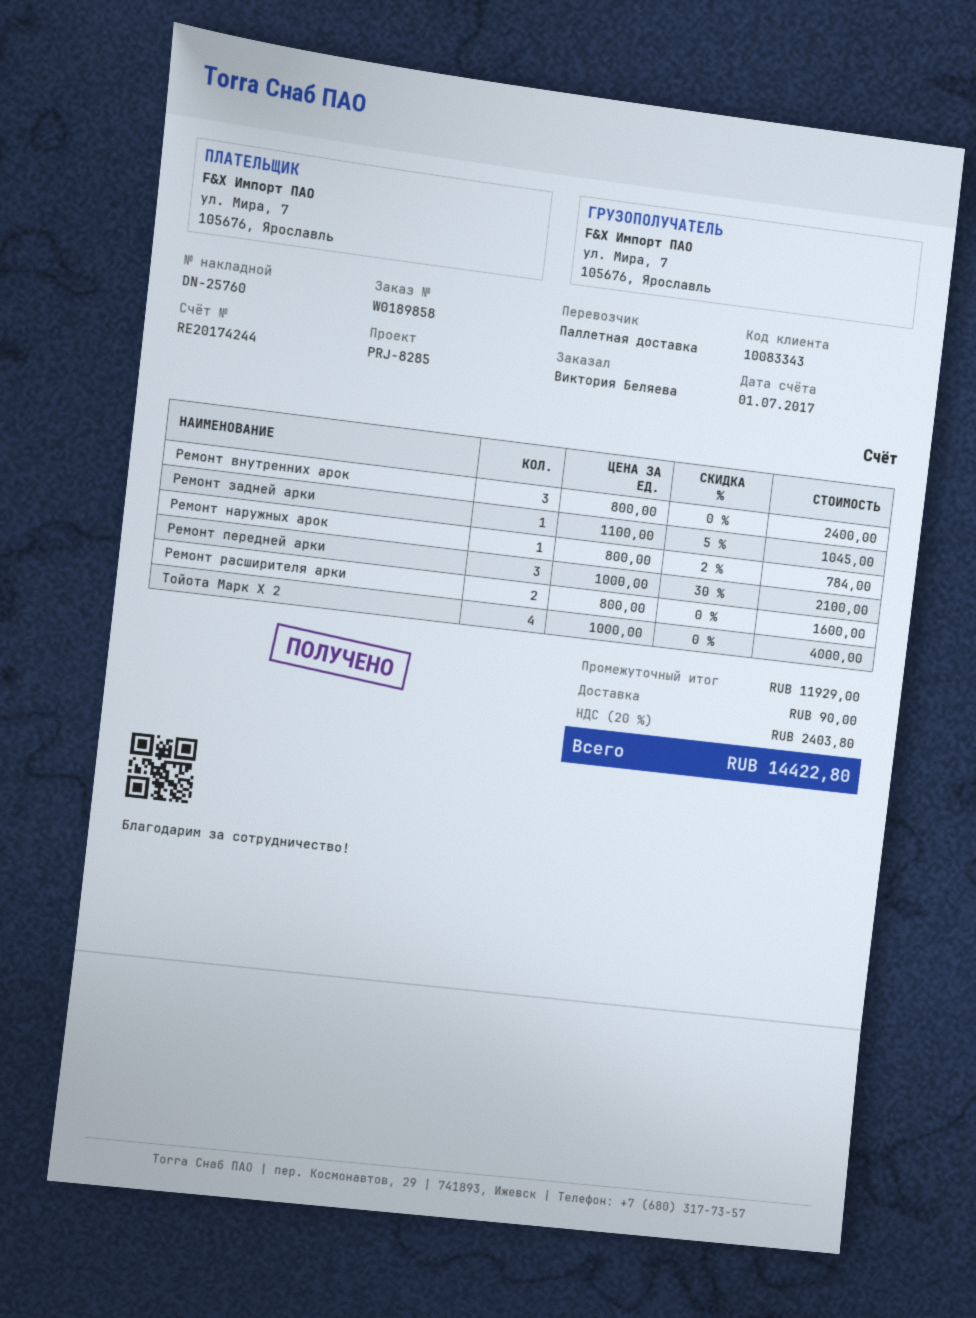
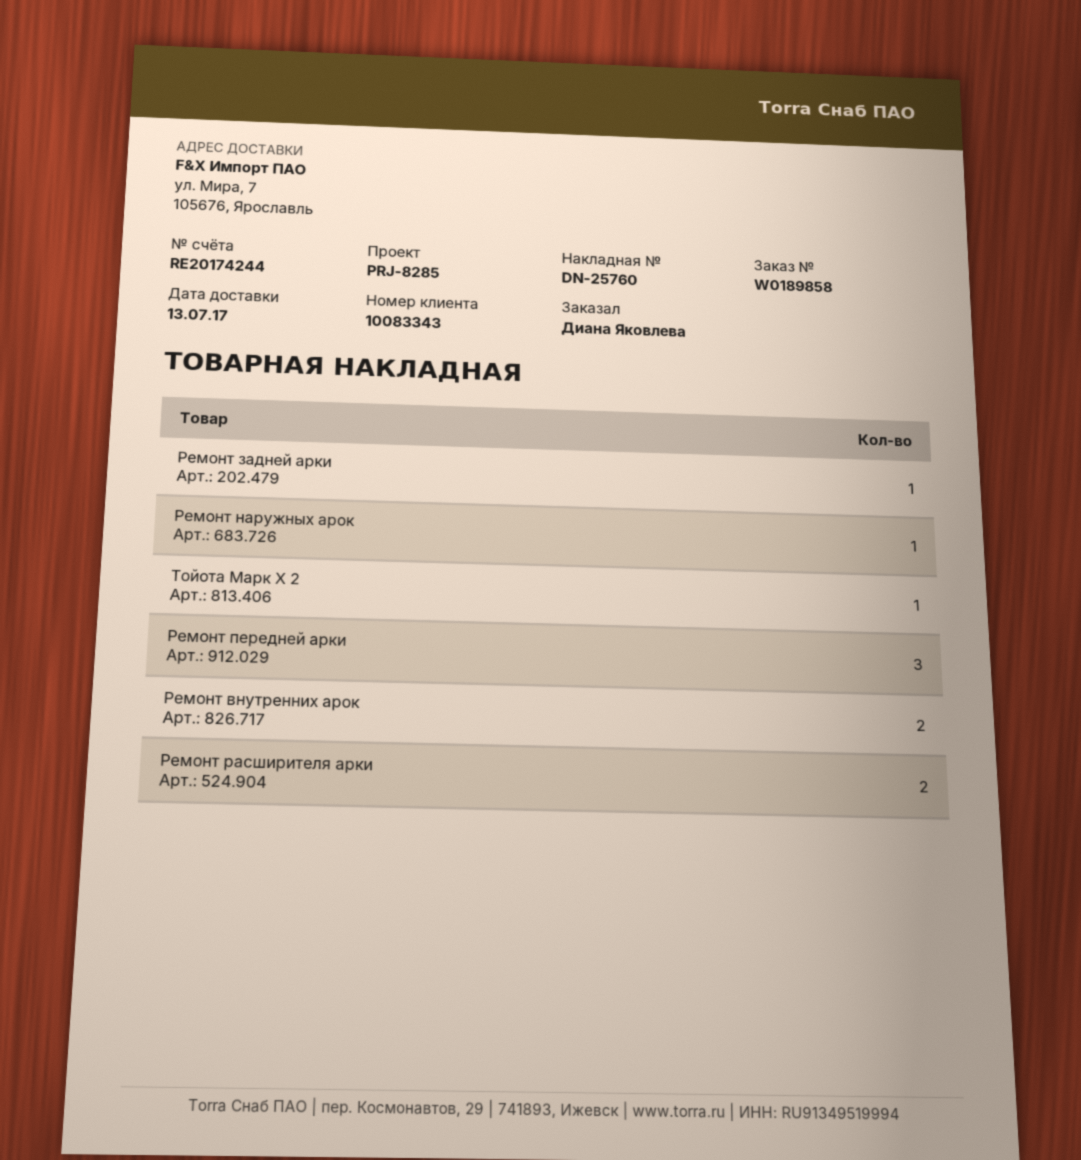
ordered by: Виктория Беляева -> Диана Яковлева
Ремонт внутренних арок: 3 -> 2
Тойота Марк X 2: 4 -> 1

